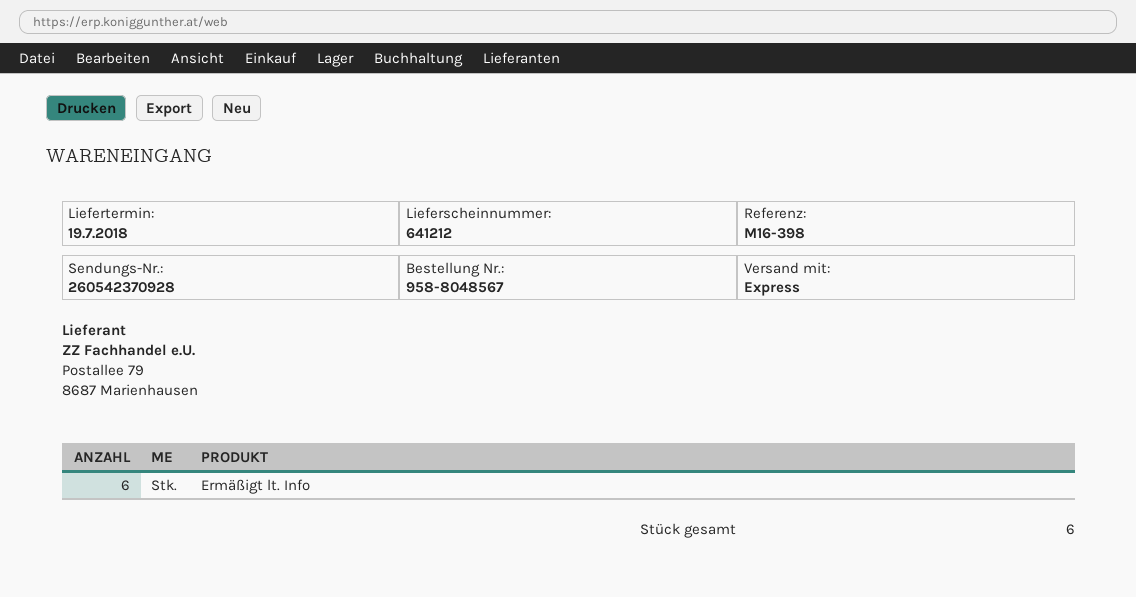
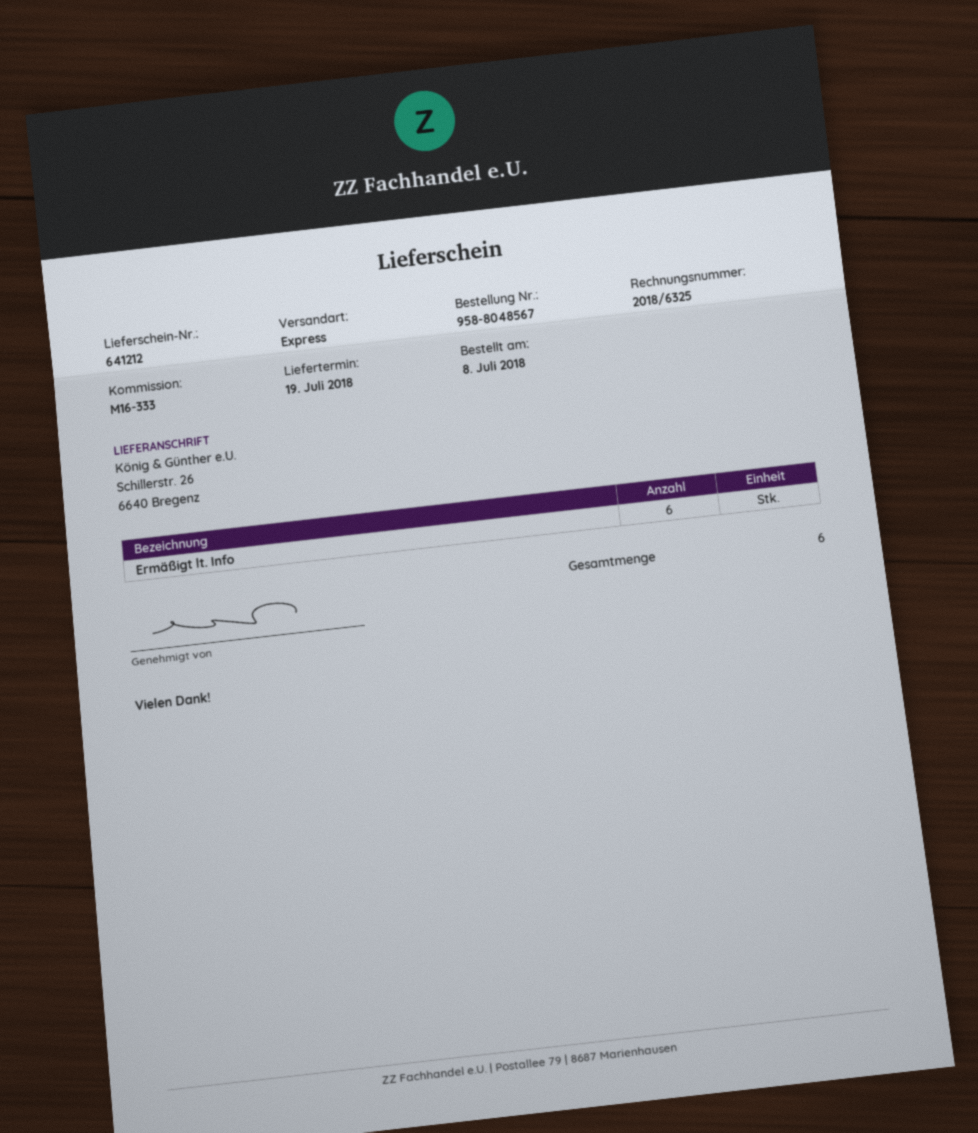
reference: M16-398 -> M16-333

